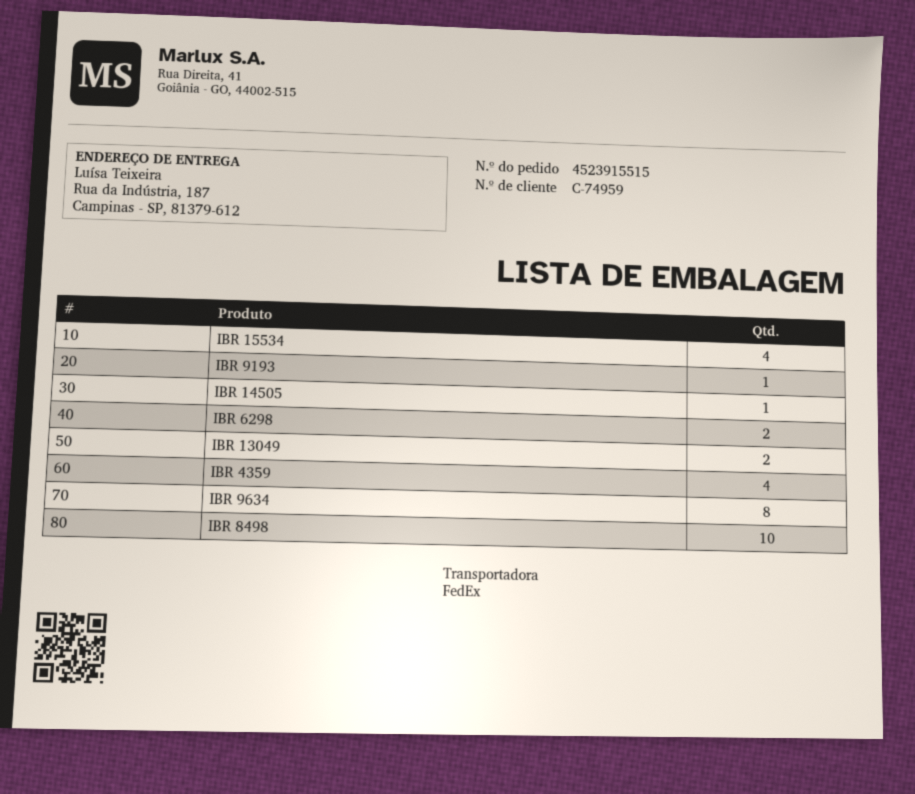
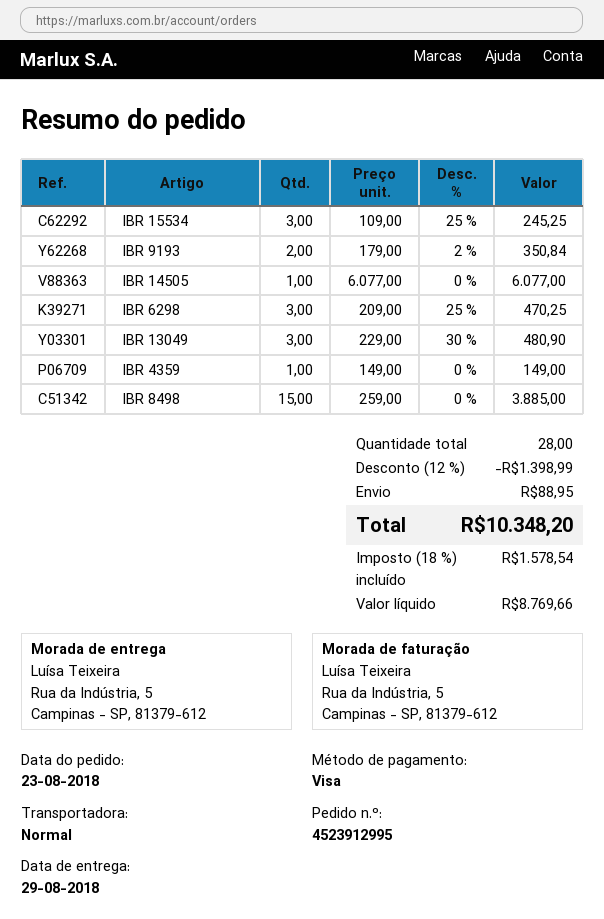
order number: 4523915515 -> 4523912995
shipping method: FedEx -> standard
ship to: Rua da Indústria, 187, Campinas - SP, 81379-612 -> Rua da Indústria, 5, Campinas - SP, 81379-612
IBR 15534: 4 -> 3
IBR 9193: 1 -> 2
IBR 6298: 2 -> 3
IBR 13049: 2 -> 3
IBR 4359: 4 -> 1
IBR 9634: 8 -> none
IBR 8498: 10 -> 15

